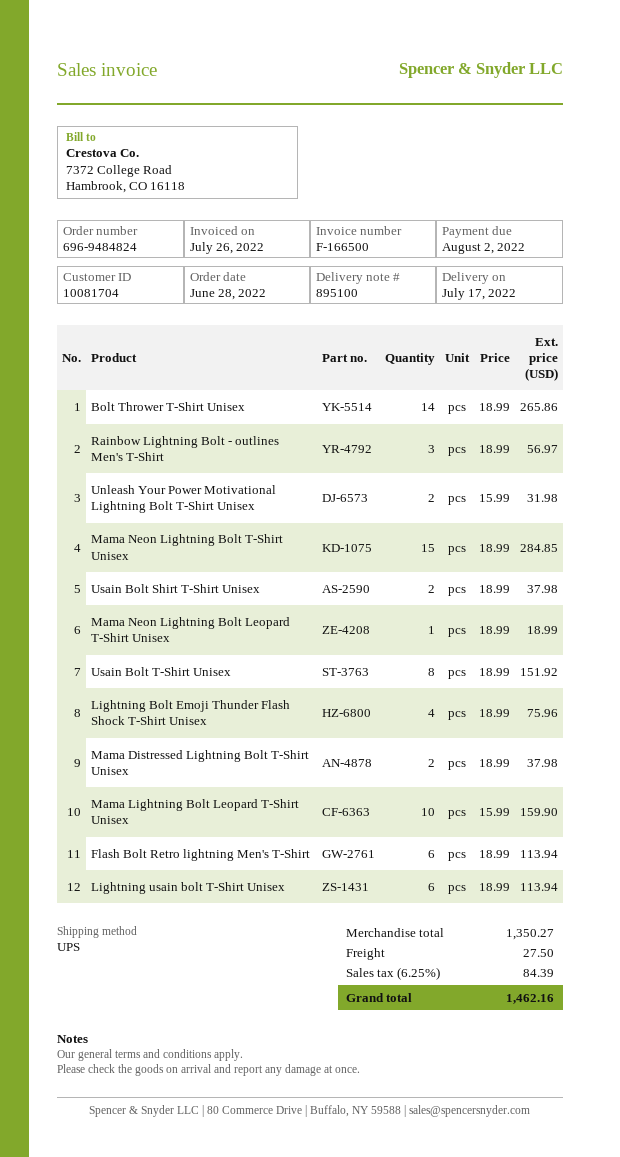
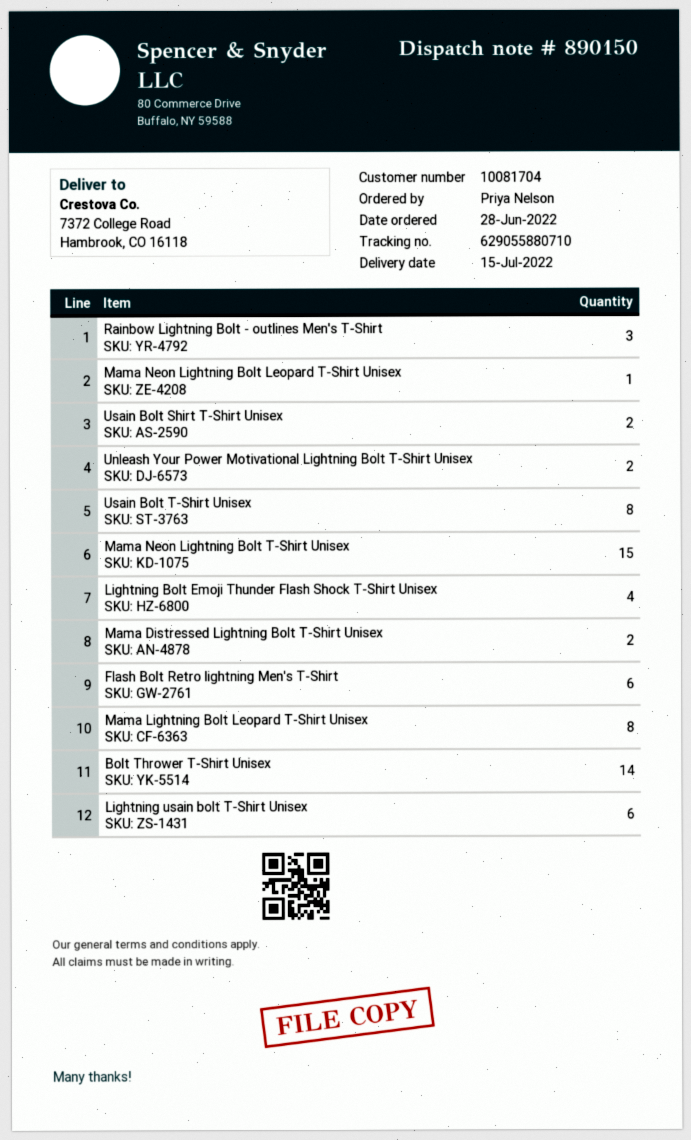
delivery note number: 895100 -> 890150
delivery date: 2022-07-17 -> 2022-07-15
Mama Lightning Bolt Leopard T-Shirt Unisex: 10 -> 8

